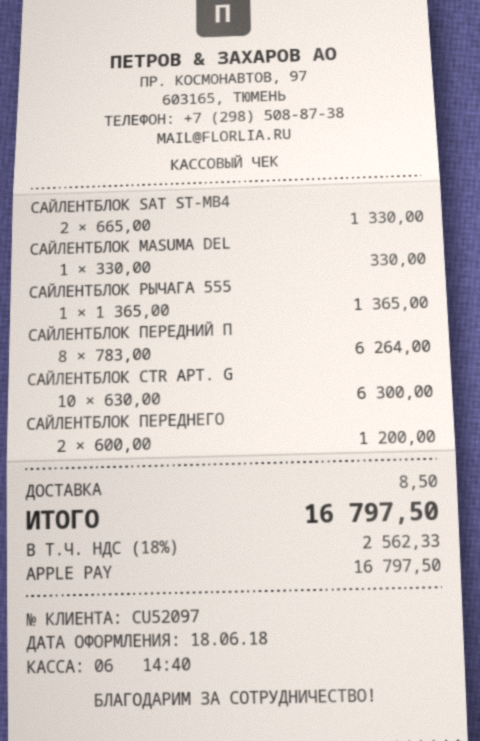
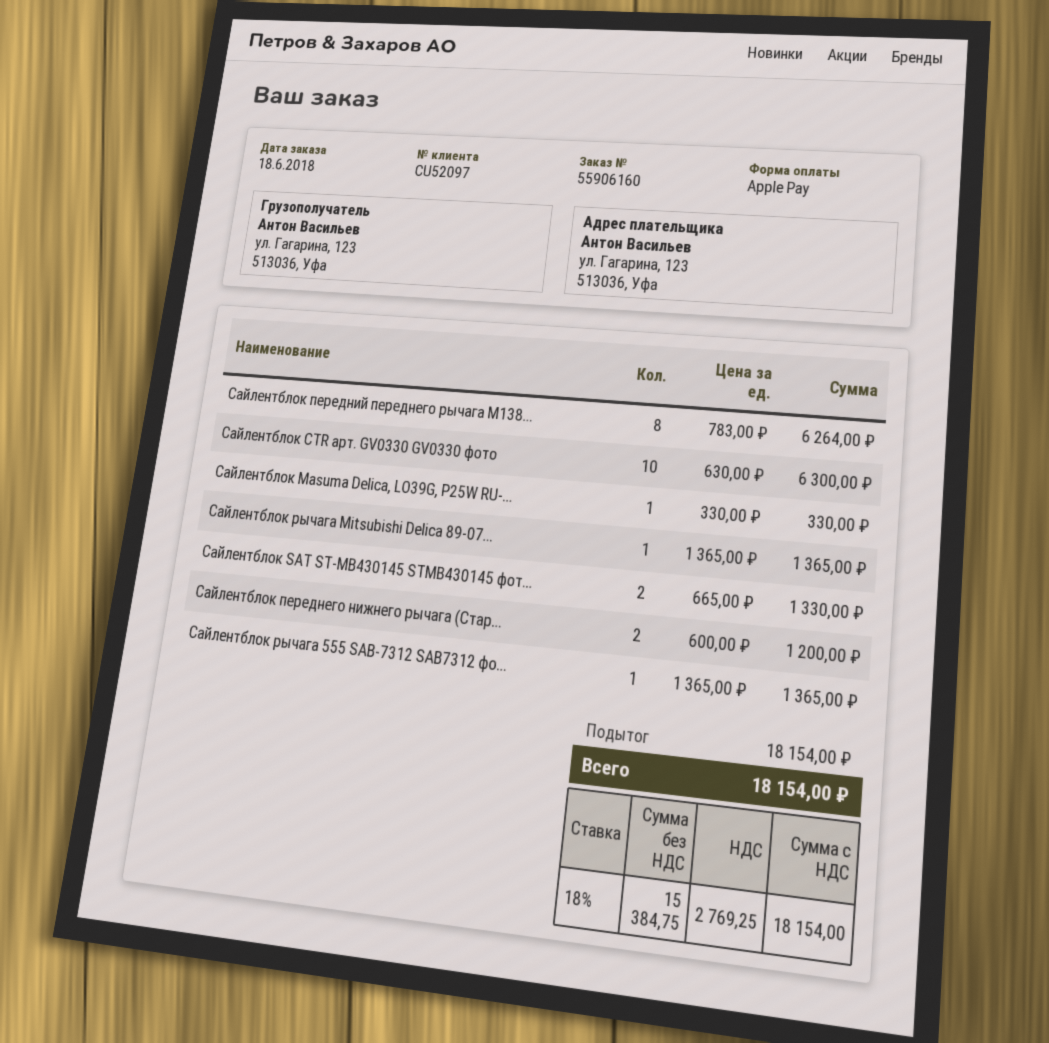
Сайлентблок рычага Mitsubishi Delica 89-07...: none -> 1 x 1365.00 = 1365.00
shipping: 8.50 -> none
tax: 18% = 2562.33 -> 18% = 2769.25
total: 16797.50 -> 18154.00

